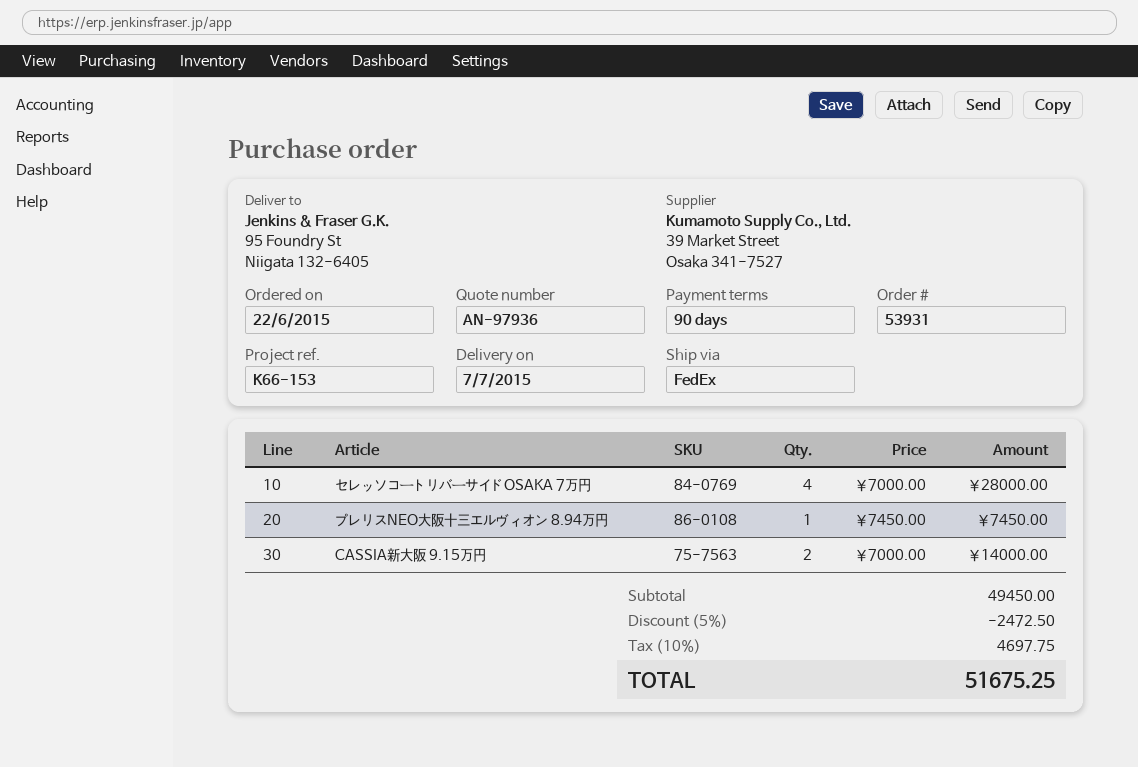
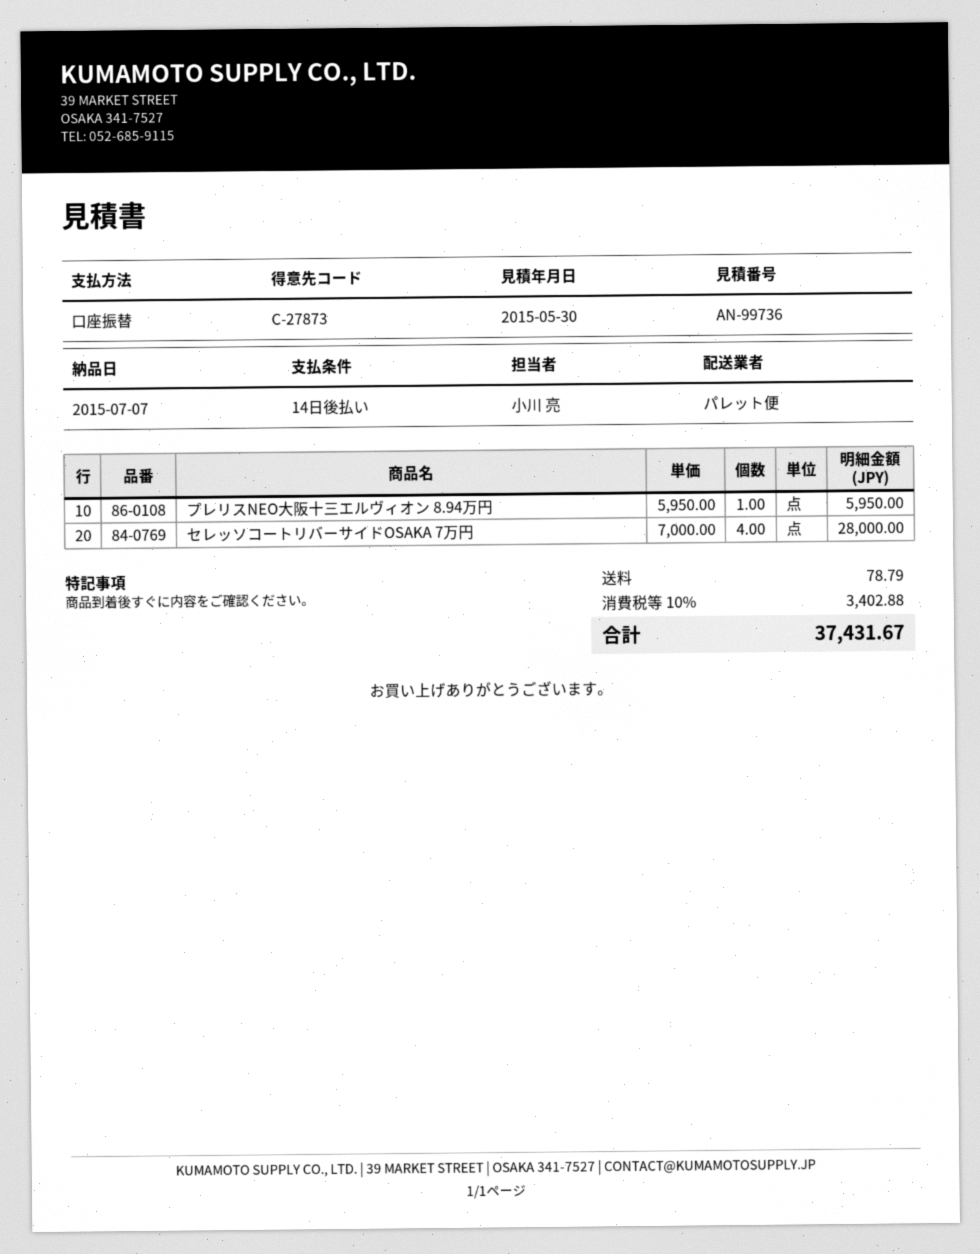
quote number: AN-97936 -> AN-99736
payment terms: 90 days -> 14 days
shipping method: FedEx -> pallet freight
プレリスNEO大阪十三エルヴィオン 8.94万円: 1 x 7450.00 = 7450.00 -> 1 x 5950.00 = 5950.00
CASSIA新大阪 9.15万円: 2 x 7000.00 = 14000.00 -> none
discount: 5% = 2472.50 -> none
shipping: none -> 78.79
tax: 10% = 4697.75 -> 10% = 3402.88
total: 51675.25 -> 37431.67

